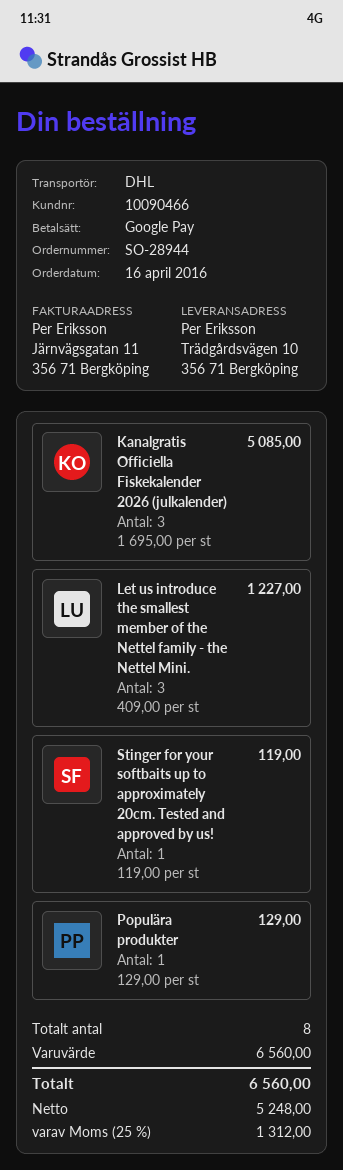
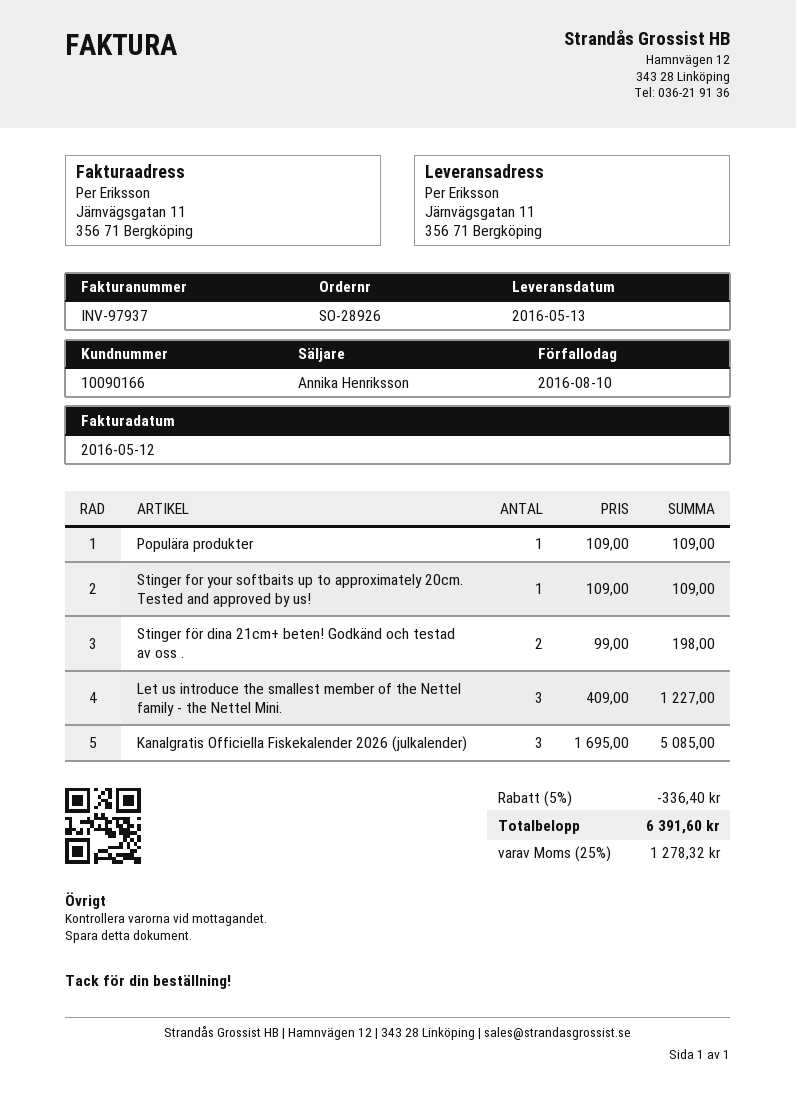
order number: SO-28944 -> SO-28926
customer number: 10090466 -> 10090166
ship to: Trädgårdsvägen 10, 356 71 Bergköping -> Järnvägsgatan 11, 356 71 Bergköping
Stinger for your softbaits up to approximately 20cm. Tested and approved by us!: 1 x 119.00 = 119.00 -> 1 x 109.00 = 109.00
Populära produkter: 1 x 129.00 = 129.00 -> 1 x 109.00 = 109.00
Stinger för dina 21cm+ beten! Godkänd och testad av oss .: none -> 2 x 99.00 = 198.00
discount: none -> 5% = 336.40
tax: 25% = 1312.00 -> 25% = 1278.32
total: 6560.00 -> 6391.60

